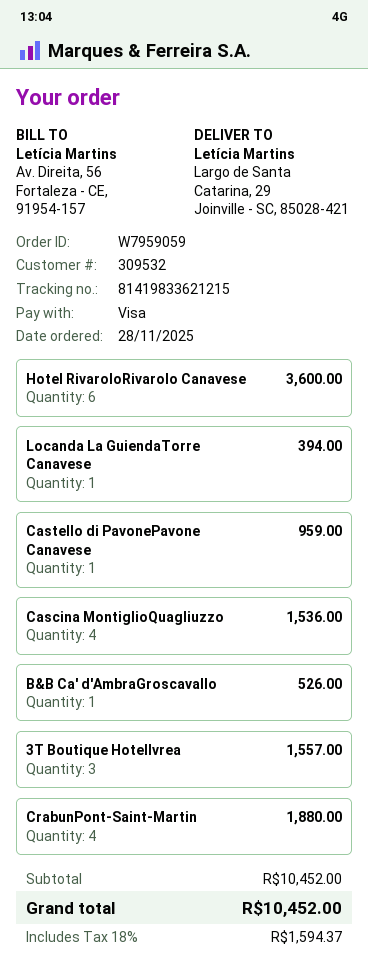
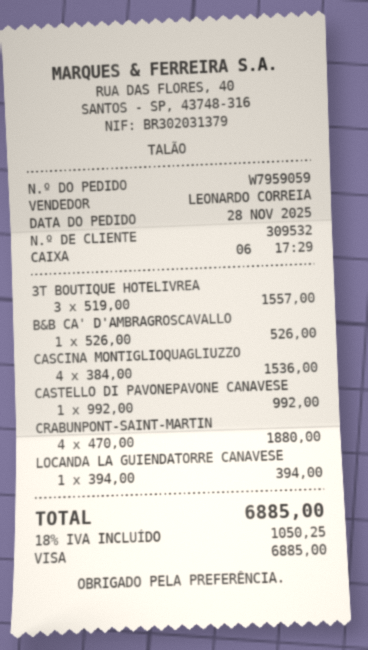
Hotel RivaroloRivarolo Canavese: 6 for 3600.00 -> none
Castello di PavonePavone Canavese: 1 for 959.00 -> 1 for 992.00
tax: 18% = 1594.37 -> 18% = 1050.25
total: 10452.00 -> 6885.00

